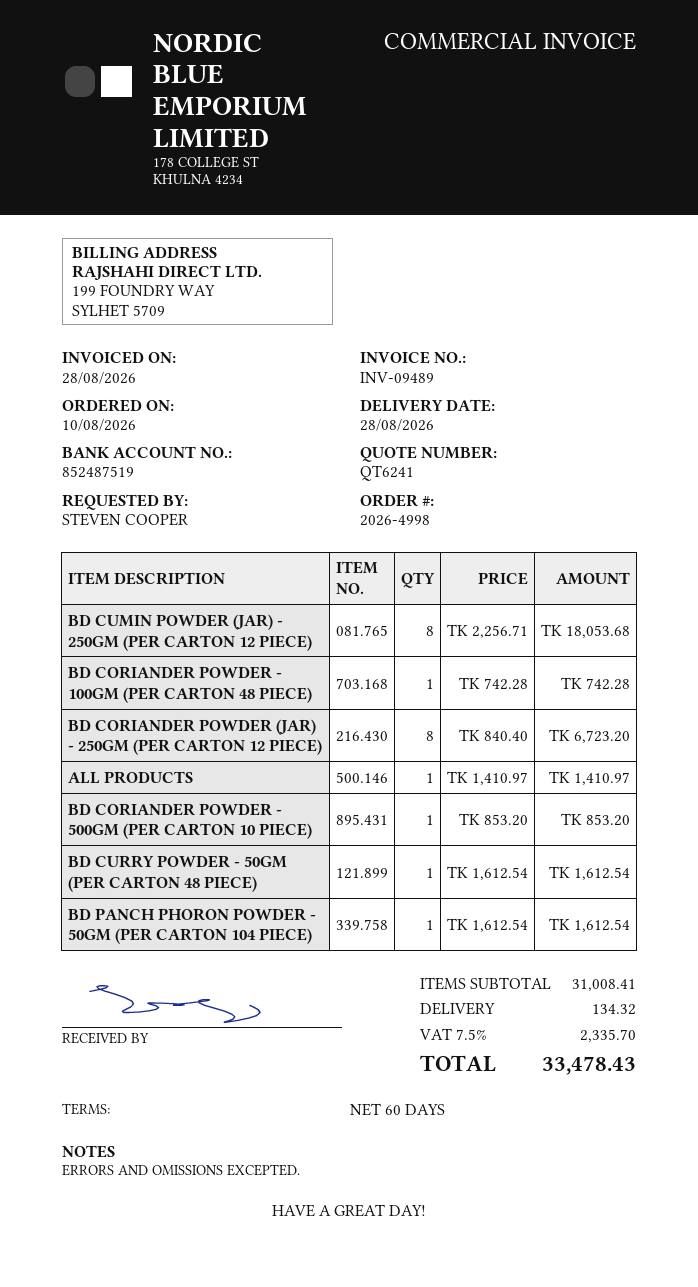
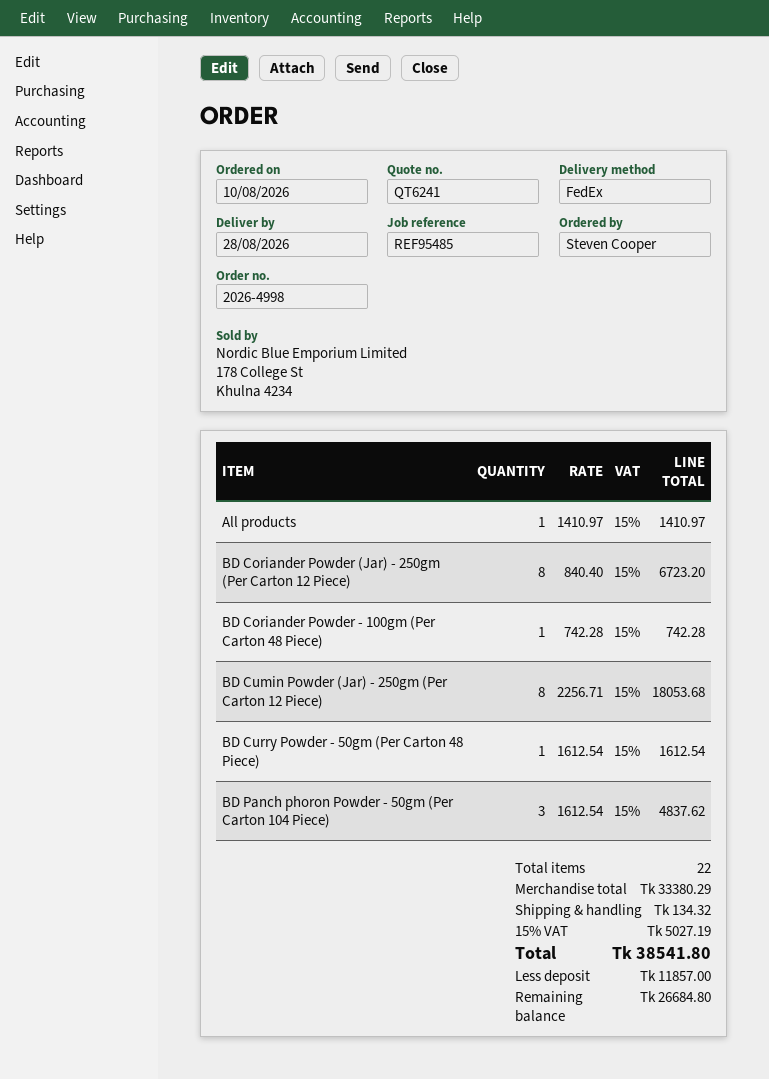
BD CORIANDER POWDER - 500GM (PER CARTON 10 PIECE): 1 x 853.20 = 853.20 -> none
BD PANCH PHORON POWDER - 50GM (PER CARTON 104 PIECE): 1 x 1612.54 = 1612.54 -> 3 x 1612.54 = 4837.62
subtotal: 31008.41 -> 33380.29
tax: 7.5% = 2335.70 -> 15% = 5027.19
total: 33478.43 -> 38541.80

